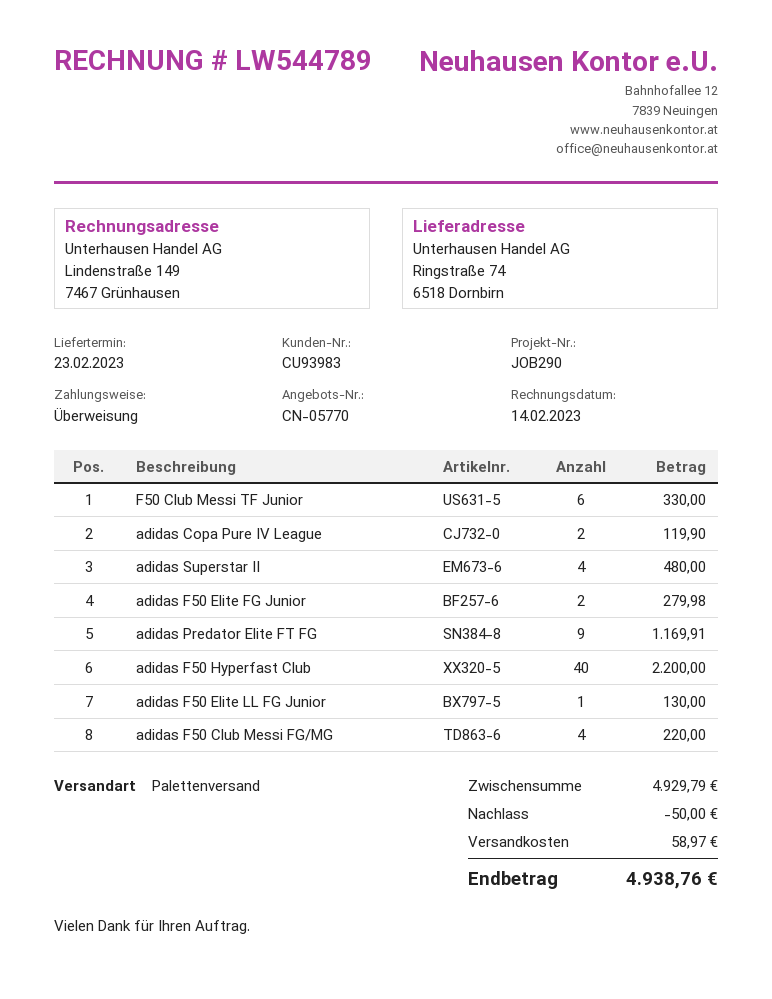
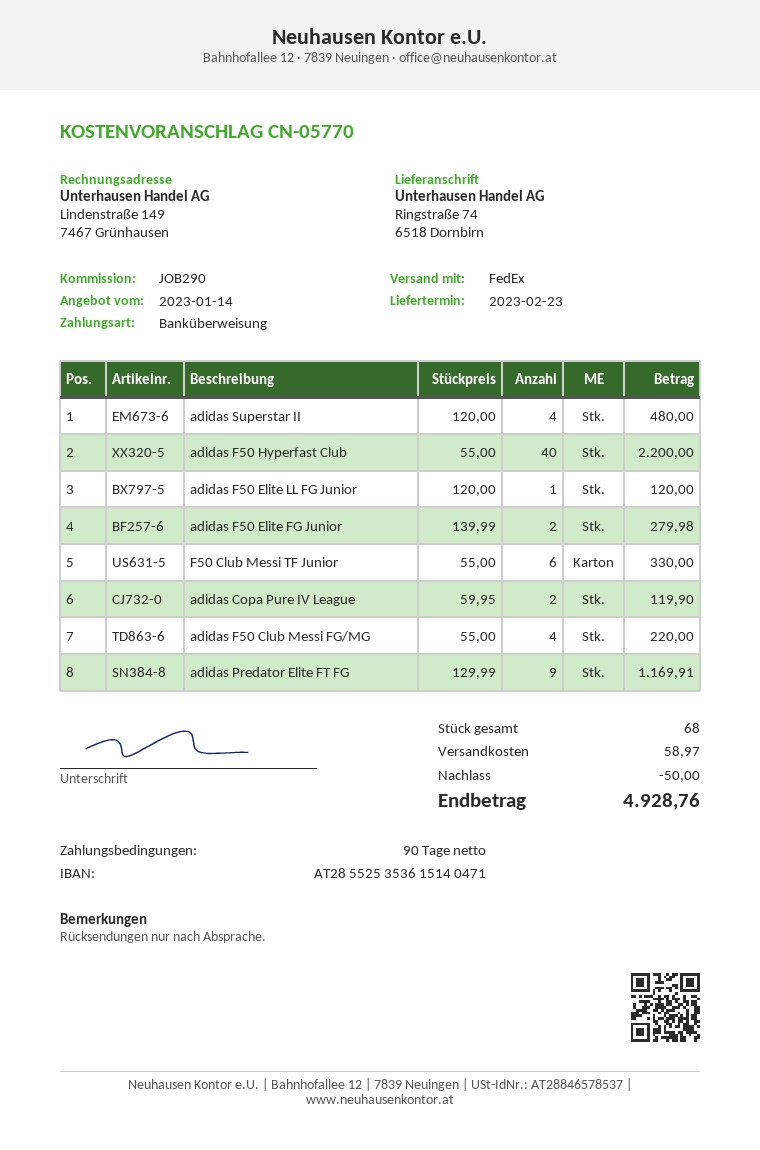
shipping method: pallet freight -> FedEx
adidas F50 Elite LL FG Junior: 1 for 130.00 -> 1 for 120.00
total: 4938.76 -> 4928.76

